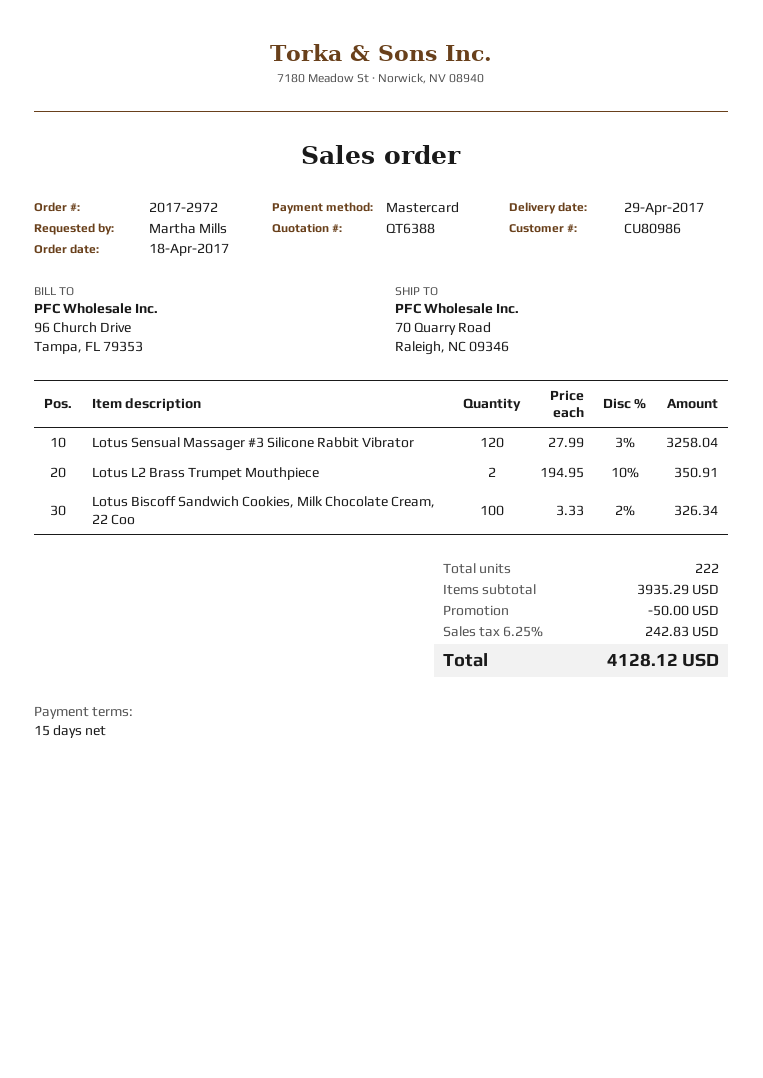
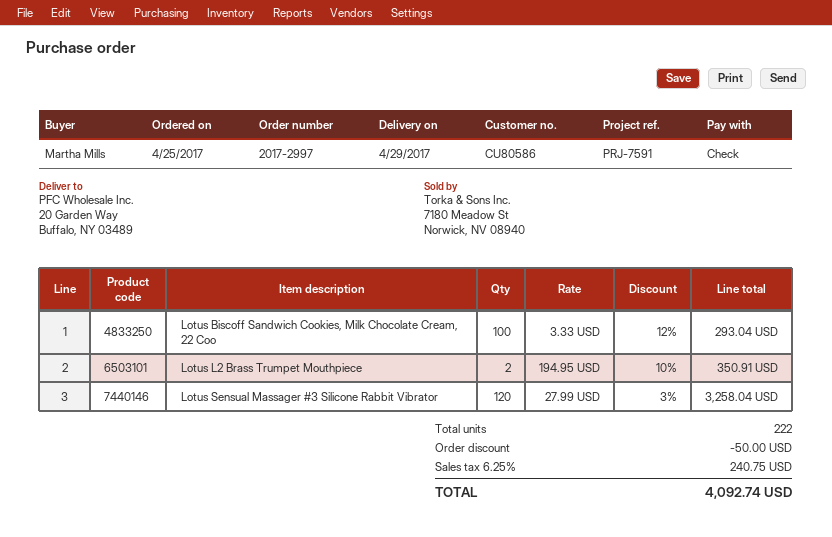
order number: 2017-2972 -> 2017-2997
order date: 2017-04-18 -> 2017-04-25
customer number: CU80986 -> CU80586
payment method: Mastercard -> cheque
ship to: 70 Quarry Road, Raleigh, NC 09346 -> 20 Garden Way, Buffalo, NY 03489
Lotus Biscoff Sandwich Cookies, Milk Chocolate Cream, 22 Coo: 100 x 3.33 - 2% = 326.34 -> 100 x 3.33 - 12% = 293.04
tax: 6.25% = 242.83 -> 6.25% = 240.75
total: 4128.12 -> 4092.74

